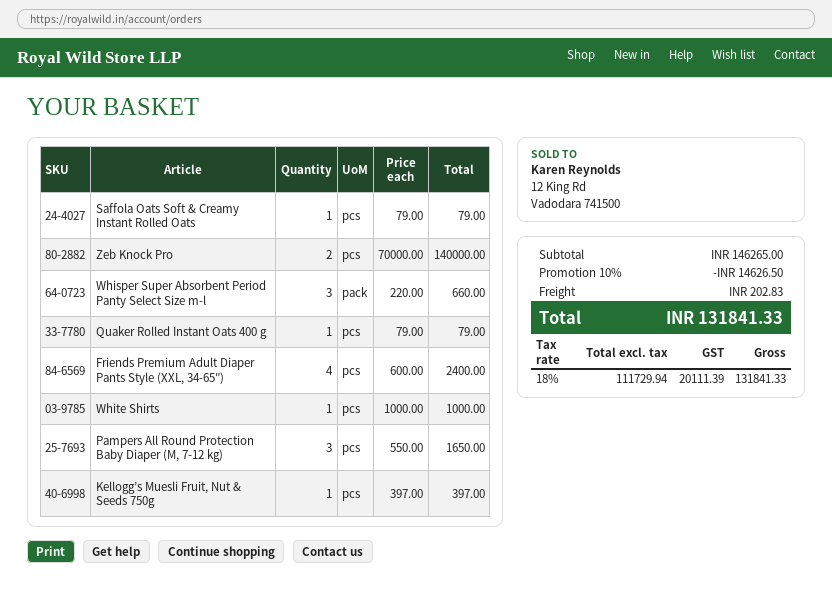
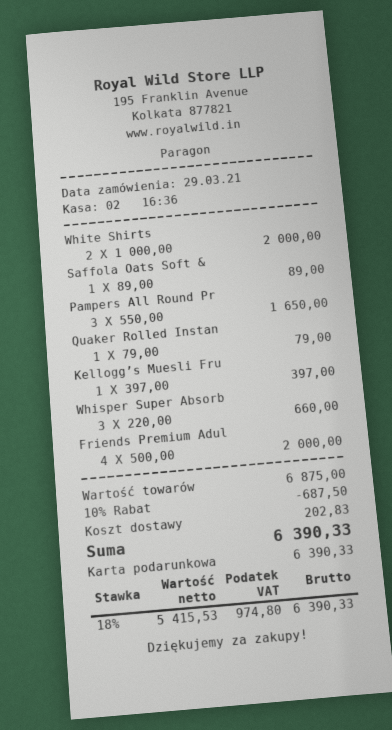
Saffola Oats Soft & Creamy Instant Rolled Oats: 1 x 79.00 = 79.00 -> 1 x 89.00 = 89.00
Zeb Knock Pro: 2 x 70000.00 = 140000.00 -> none
Friends Premium Adult Diaper Pants Style (XXL, 34-65″): 4 x 600.00 = 2400.00 -> 4 x 500.00 = 2000.00
White Shirts: 1 x 1000.00 = 1000.00 -> 2 x 1000.00 = 2000.00
subtotal: 146265.00 -> 6875.00
discount: 10% = 14626.50 -> 10% = 687.50
net: 111729.94 -> 5415.53
tax: 18% = 20111.39 -> 18% = 974.80
total: 131841.33 -> 6390.33

